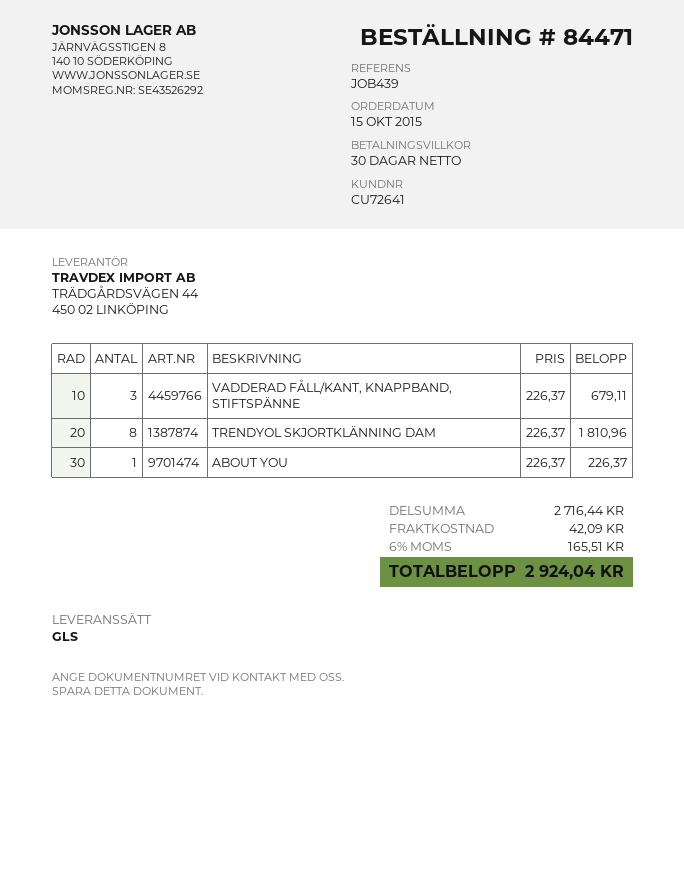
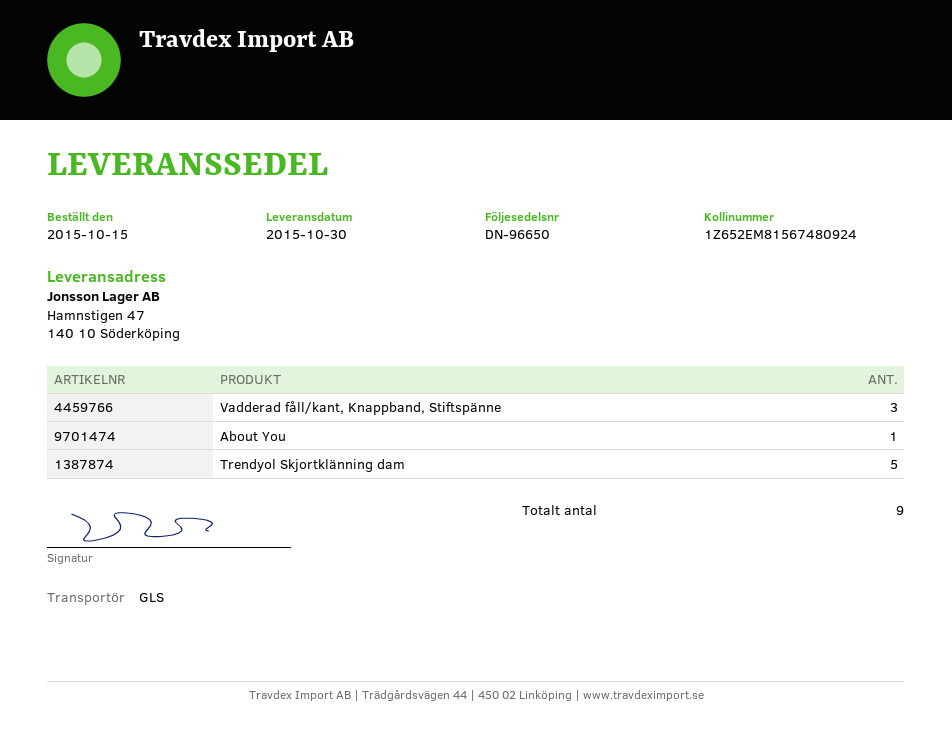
TRENDYOL SKJORTKLÄNNING DAM: 8 -> 5

